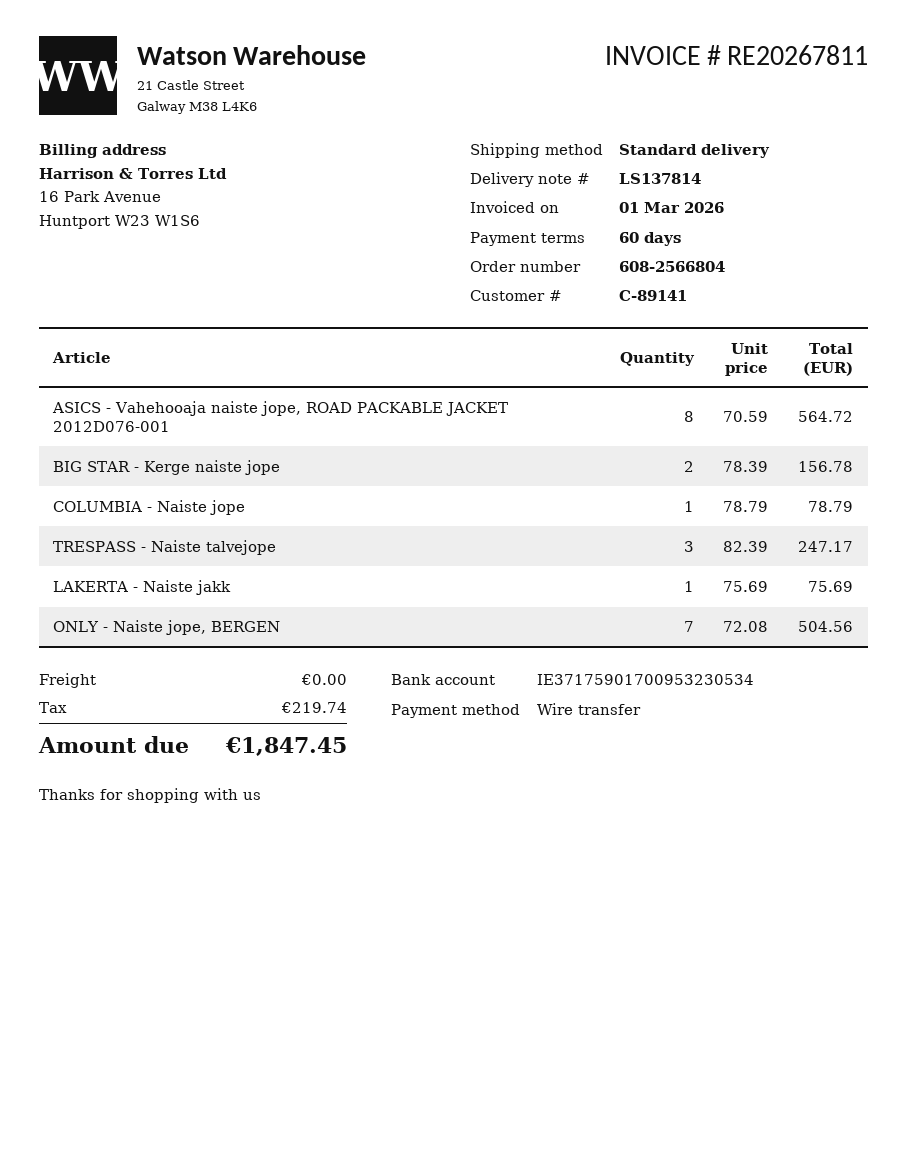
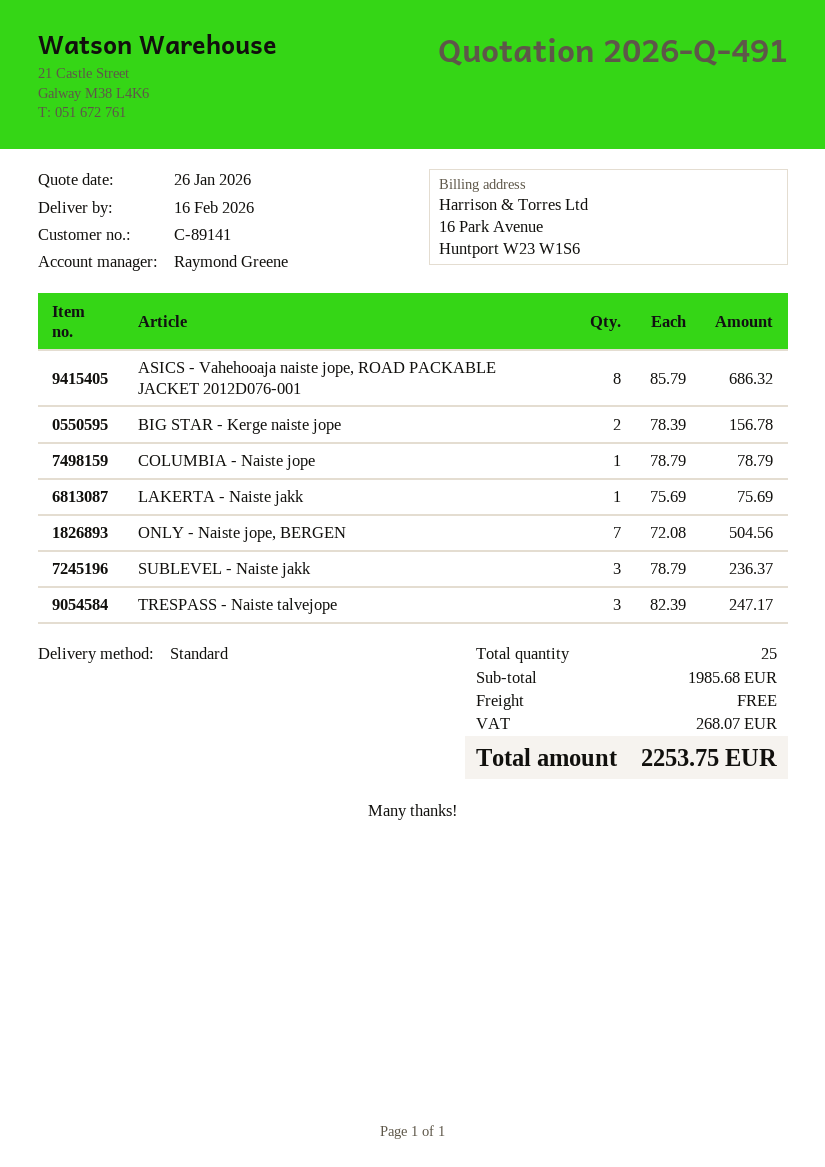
ASICS - Vahehooaja naiste jope, ROAD PACKABLE JACKET 2012D076-001: 8 x 70.59 = 564.72 -> 8 x 85.79 = 686.32
SUBLEVEL - Naiste jakk: none -> 3 x 78.79 = 236.37
tax: 219.74 -> 268.07
total: 1847.45 -> 2253.75

